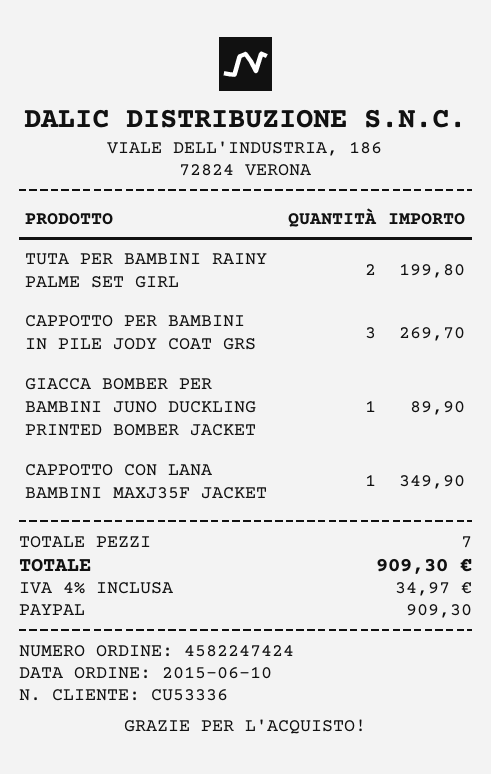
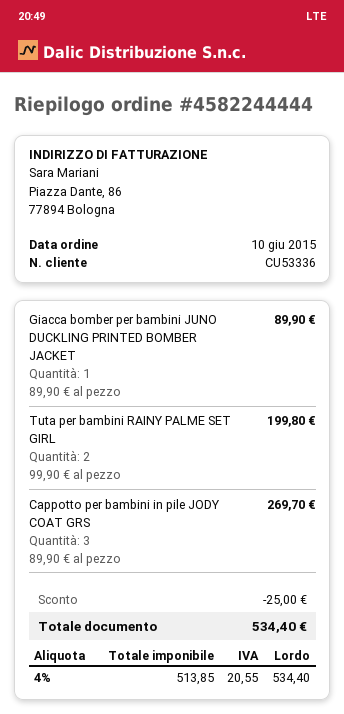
order number: 4582247424 -> 4582244444
CAPPOTTO CON LANA BAMBINI MAXJ35F JACKET: 1 for 349.90 -> none
discount: none -> 25.00
tax: 4% = 34.97 -> 4% = 20.55
total: 909.30 -> 534.40

